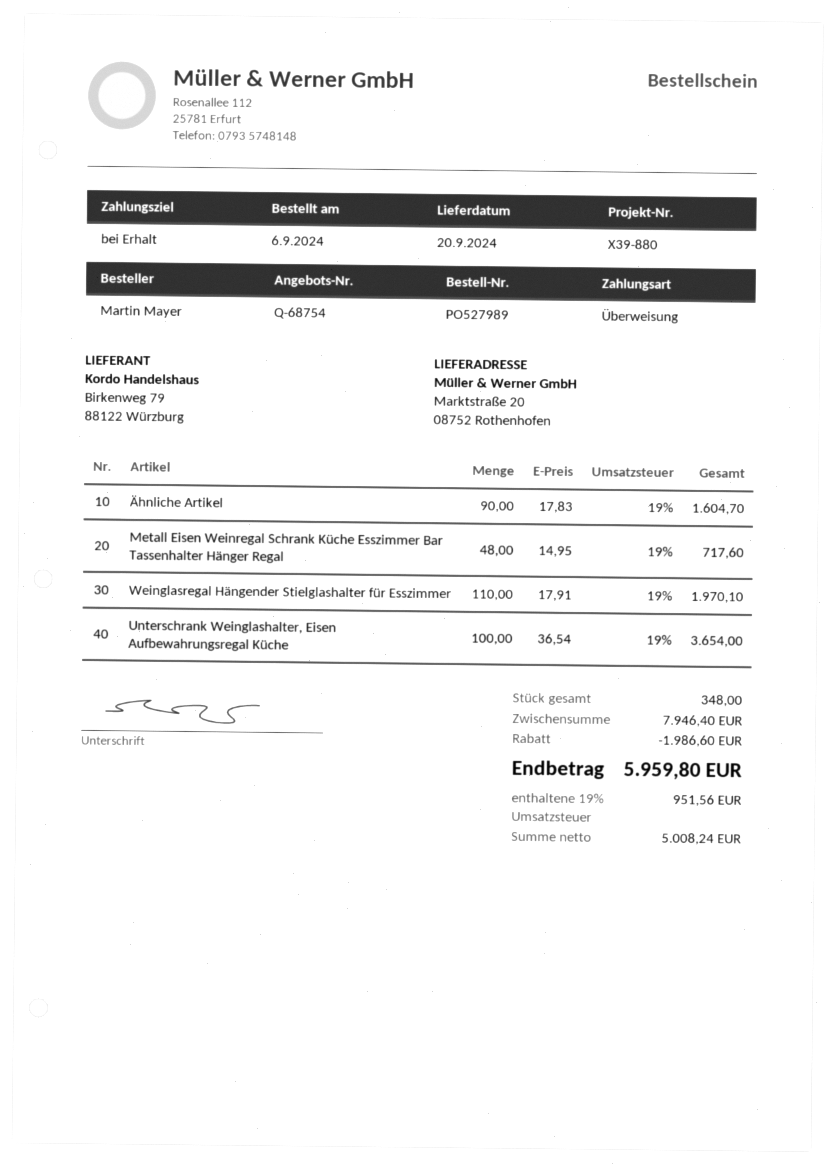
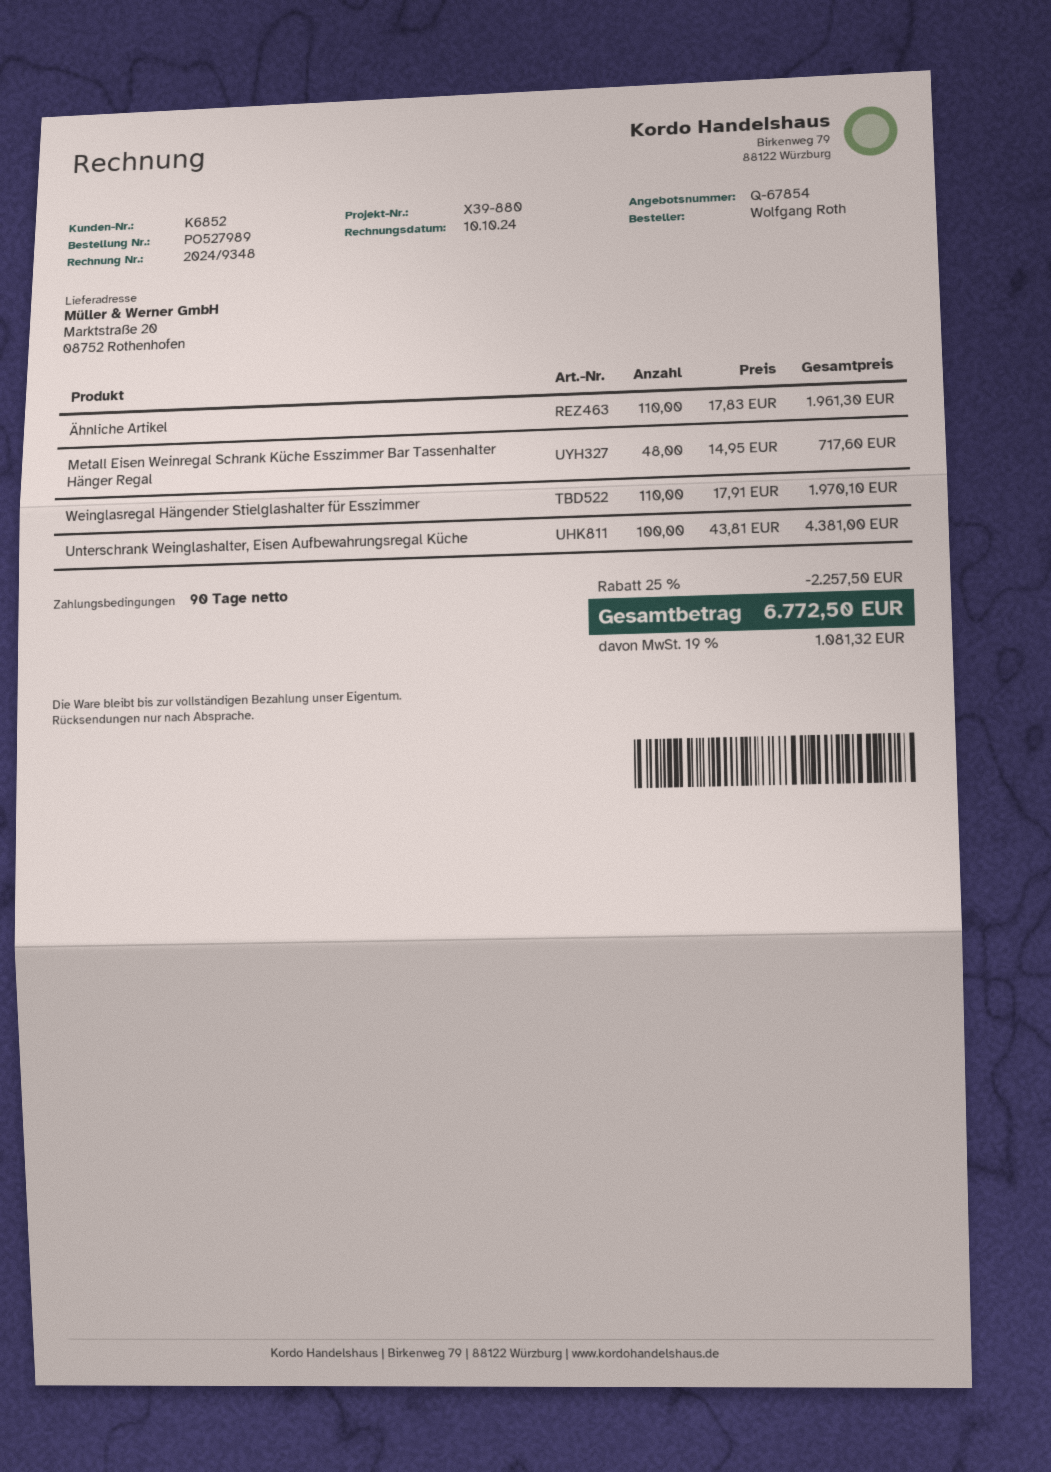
quote number: Q-68754 -> Q-67854
payment terms: on receipt -> 90 days
ordered by: Martin Mayer -> Wolfgang Roth
Ähnliche Artikel: 90 x 17.83 = 1604.70 -> 110 x 17.83 = 1961.30
Unterschrank Weinglashalter, Eisen Aufbewahrungsregal Küche: 100 x 36.54 = 3654.00 -> 100 x 43.81 = 4381.00
discount: 1986.60 -> 2257.50
tax: 19% = 951.56 -> 19% = 1081.32
total: 5959.80 -> 6772.50

